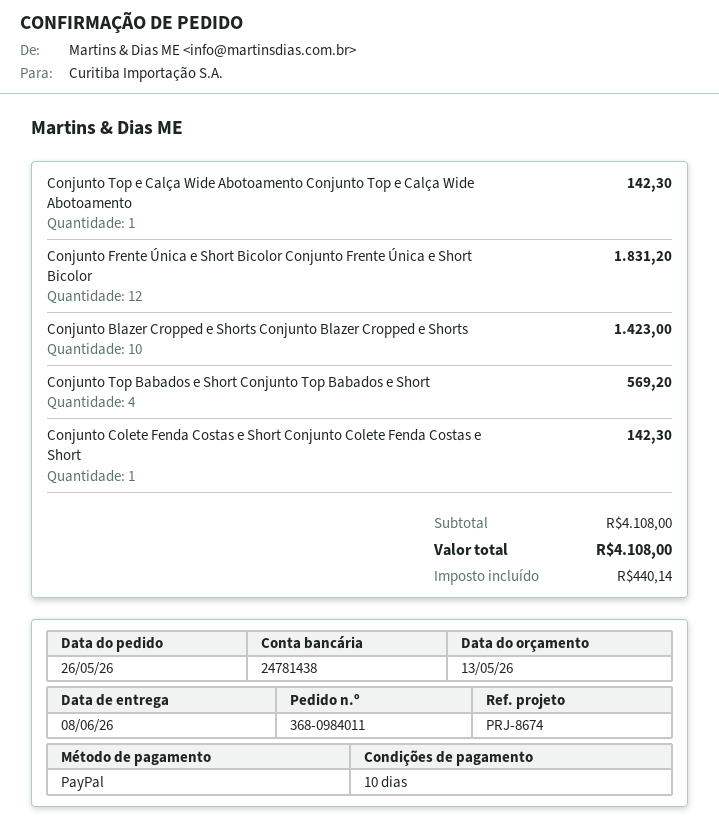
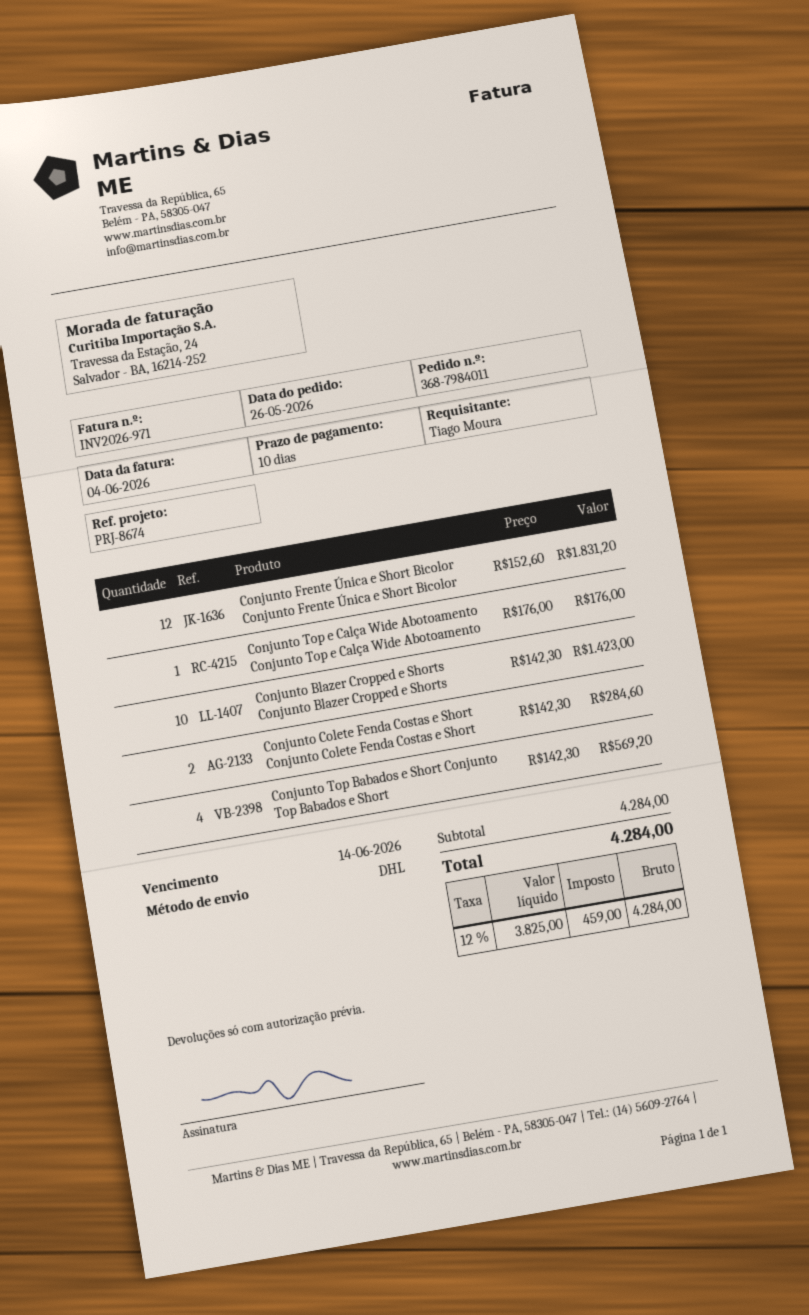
order number: 368-0984011 -> 368-7984011
Conjunto Top e Calça Wide Abotoamento Conjunto Top e Calça Wide Abotoamento: 1 for 142.30 -> 1 for 176.00
Conjunto Colete Fenda Costas e Short Conjunto Colete Fenda Costas e Short: 1 for 142.30 -> 2 for 284.60
subtotal: 4108.00 -> 4284.00
tax: 440.14 -> 459.00
total: 4108.00 -> 4284.00

